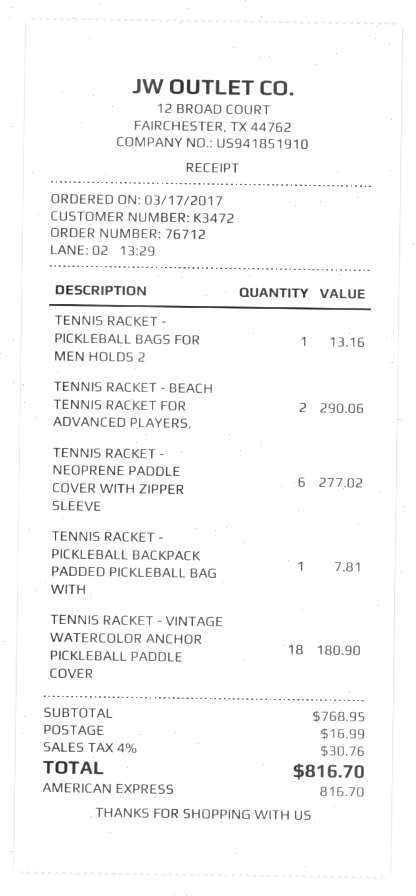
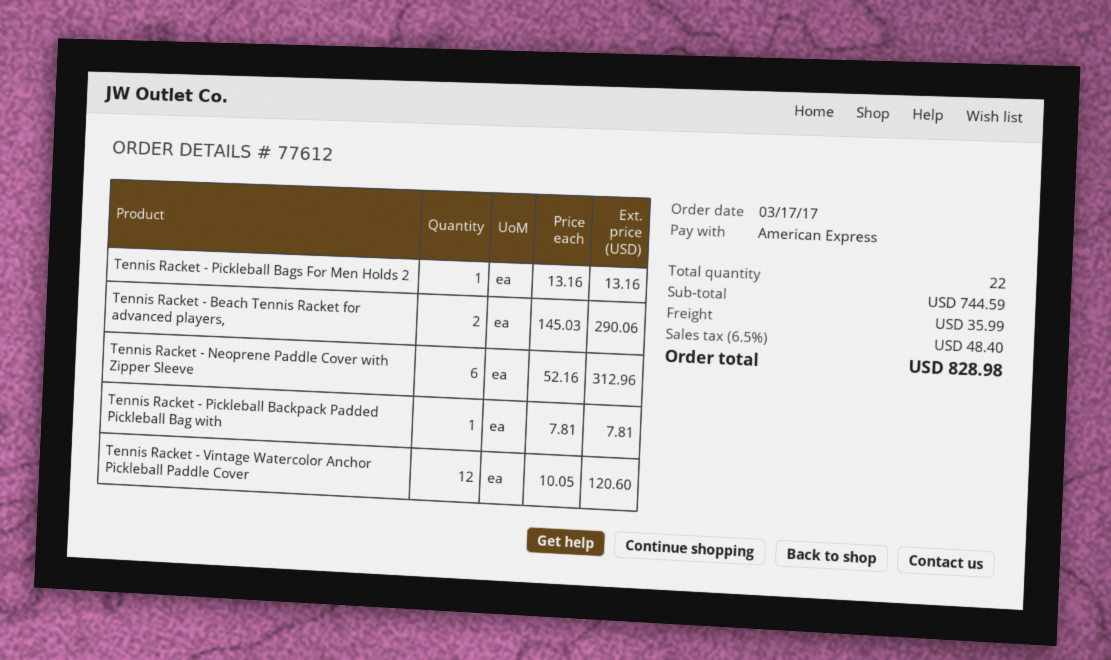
order number: 76712 -> 77612
TENNIS RACKET - NEOPRENE PADDLE COVER WITH ZIPPER SLEEVE: 6 for 277.02 -> 6 for 312.96
TENNIS RACKET - VINTAGE WATERCOLOR ANCHOR PICKLEBALL PADDLE COVER: 18 for 180.90 -> 12 for 120.60
subtotal: 768.95 -> 744.59
shipping: 16.99 -> 35.99
tax: 4% = 30.76 -> 6.5% = 48.40
total: 816.70 -> 828.98

